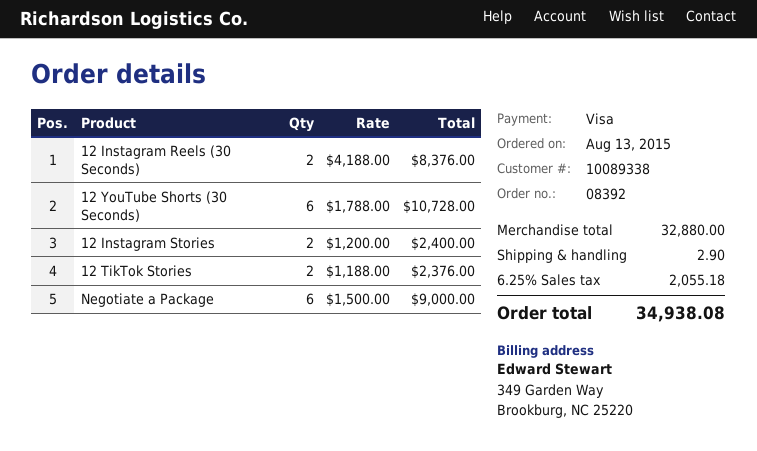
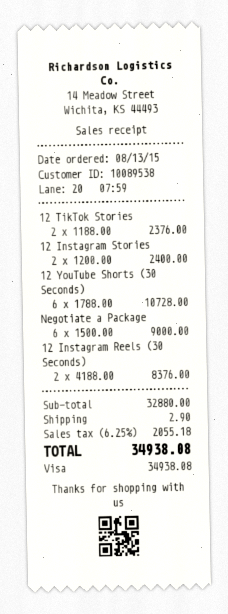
customer number: 10089338 -> 10089538

